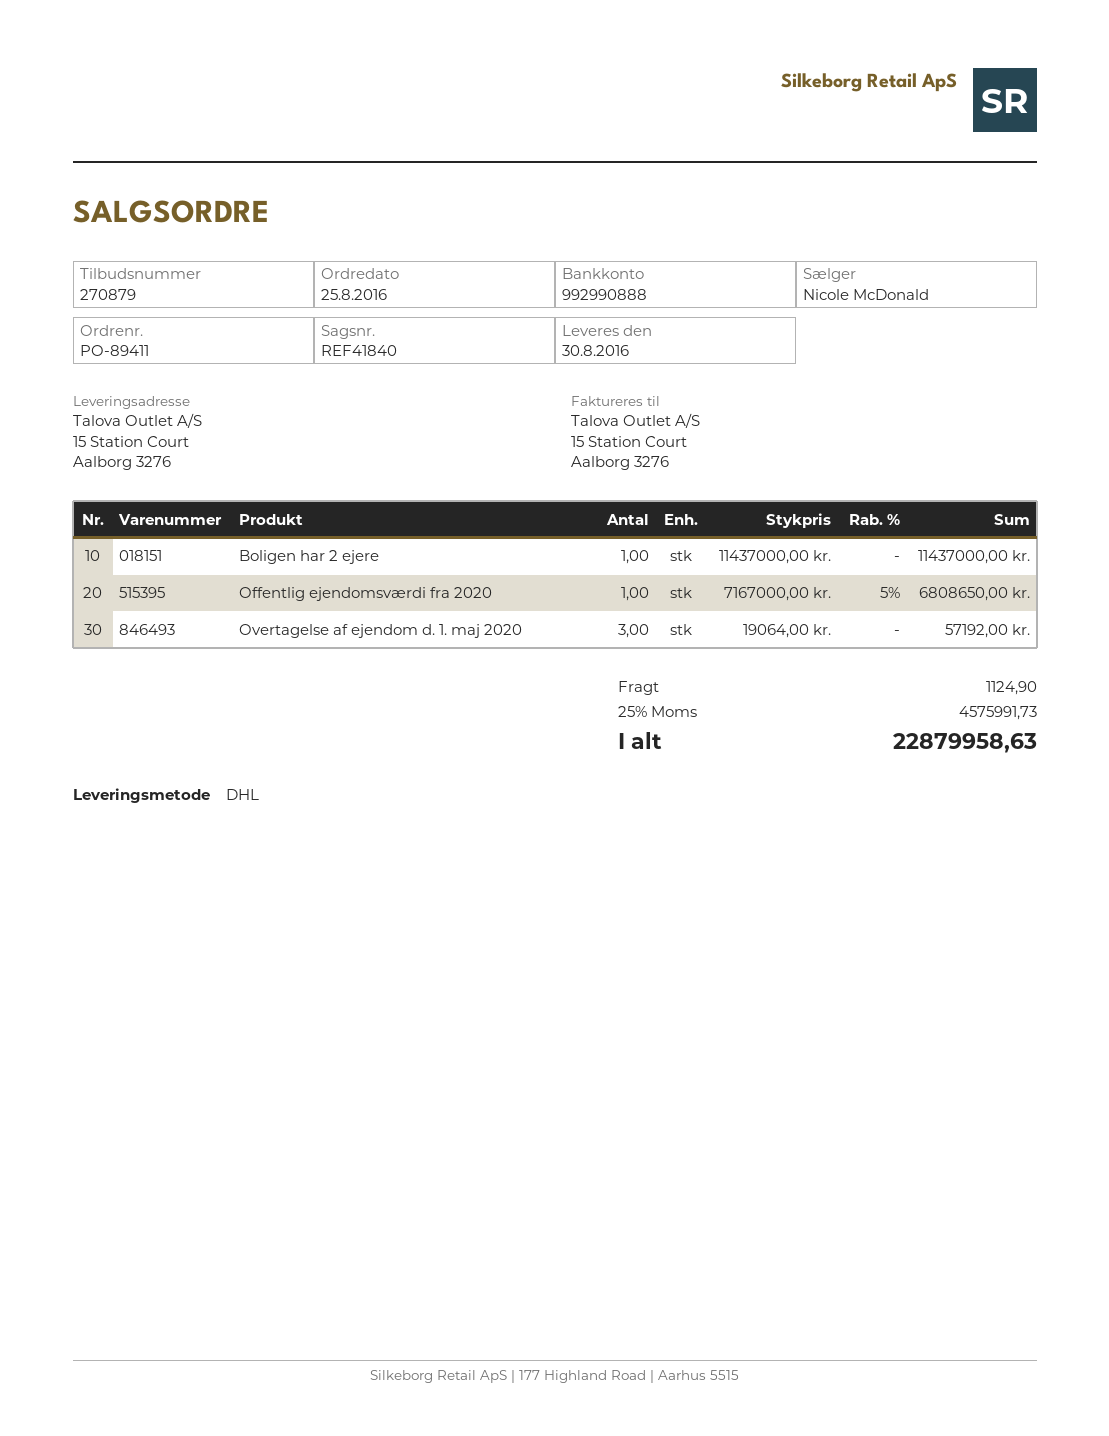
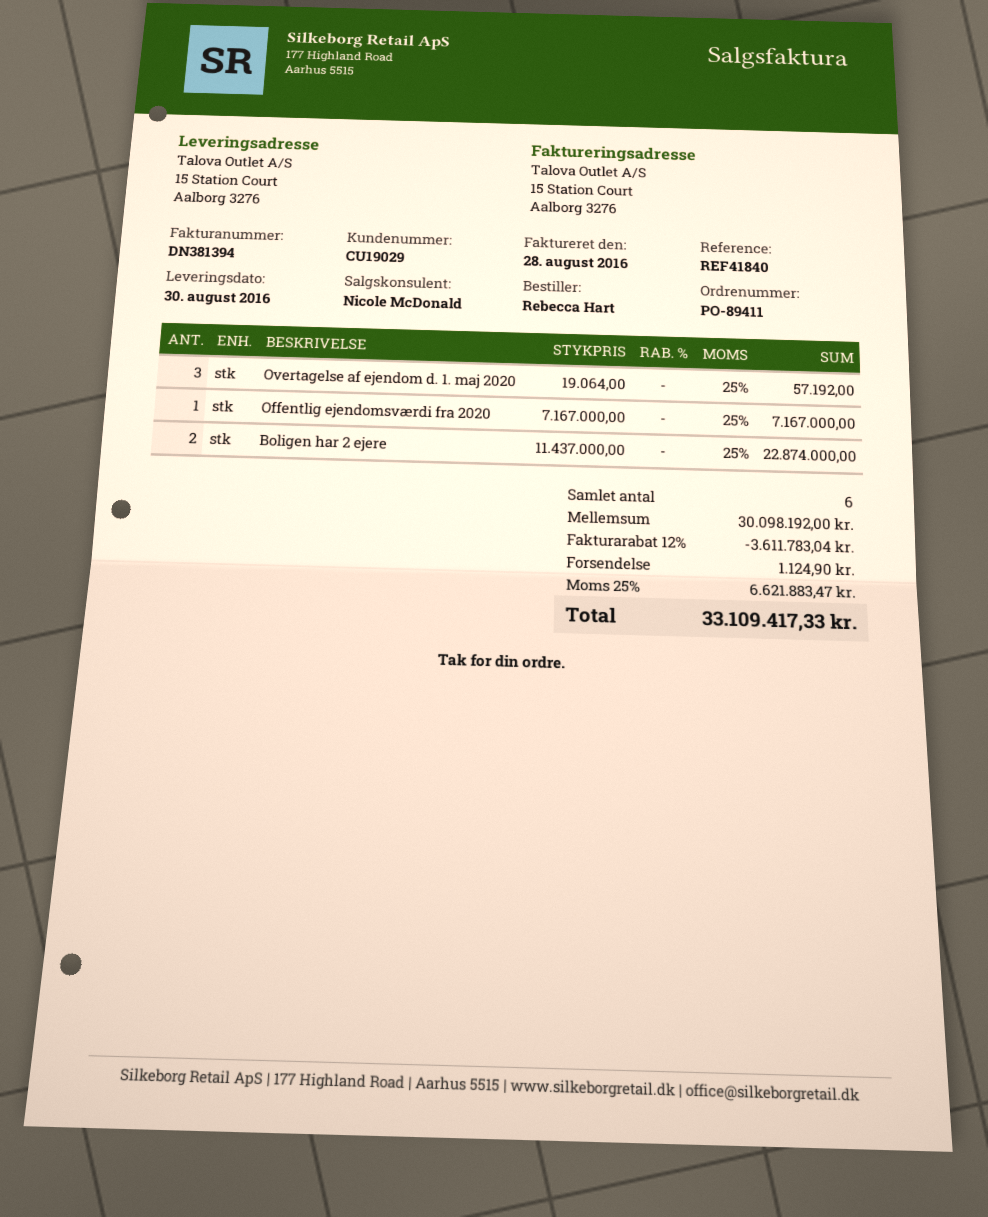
Boligen har 2 ejere: 1 x 11437000.00 = 11437000.00 -> 2 x 11437000.00 = 22874000.00
Offentlig ejendomsværdi fra 2020: 1 x 7167000.00 - 5% = 6808650.00 -> 1 x 7167000.00 = 7167000.00
discount: none -> 12% = 3611783.04
tax: 25% = 4575991.73 -> 25% = 6621883.47
total: 22879958.63 -> 33109417.33

